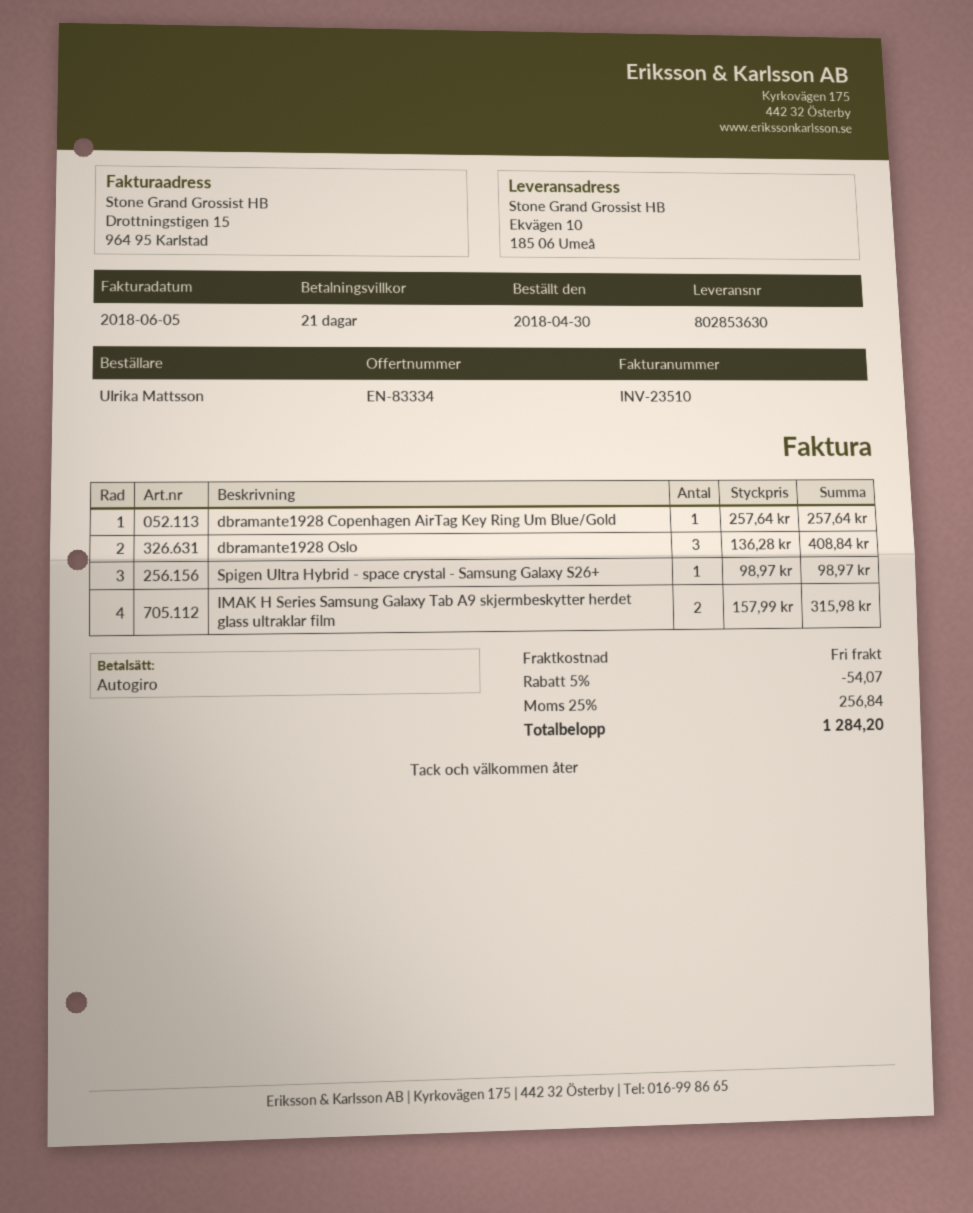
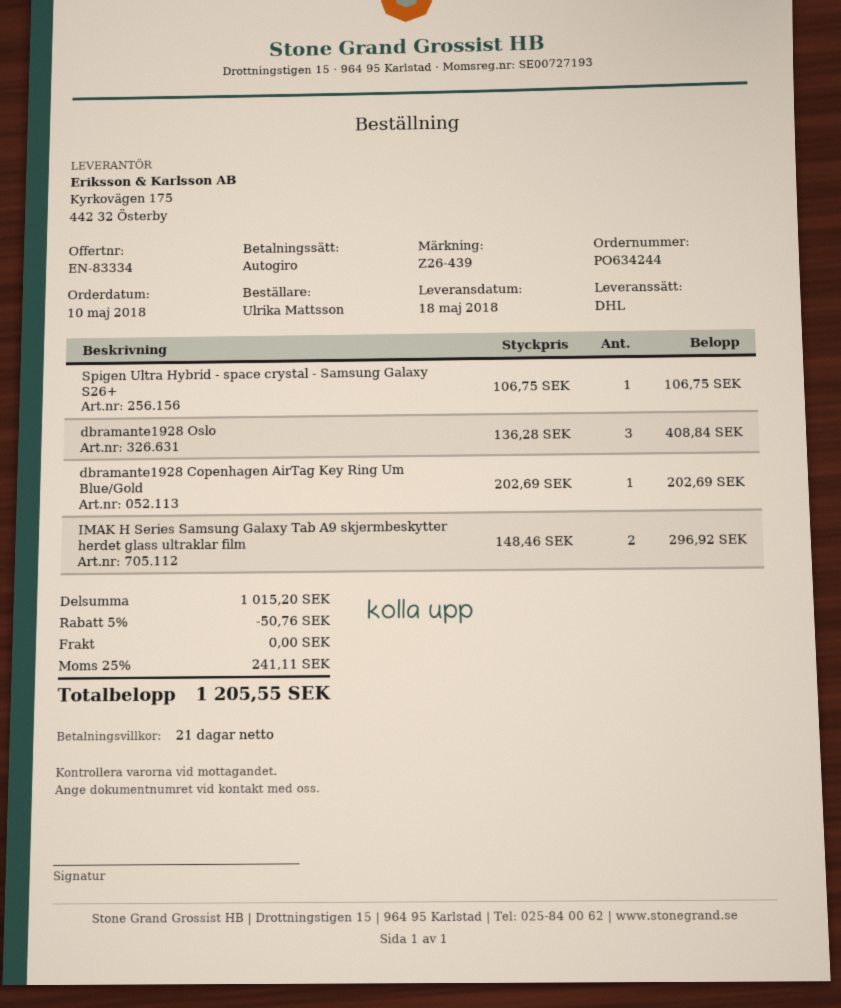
order date: 2018-04-30 -> 2018-05-10
dbramante1928 Copenhagen AirTag Key Ring Um Blue/Gold: 1 x 257.64 = 257.64 -> 1 x 202.69 = 202.69
Spigen Ultra Hybrid - space crystal - Samsung Galaxy S26+: 1 x 98.97 = 98.97 -> 1 x 106.75 = 106.75
IMAK H Series Samsung Galaxy Tab A9 skjermbeskytter herdet glass ultraklar film: 2 x 157.99 = 315.98 -> 2 x 148.46 = 296.92
discount: 5% = 54.07 -> 5% = 50.76
tax: 25% = 256.84 -> 25% = 241.11
total: 1284.20 -> 1205.55

